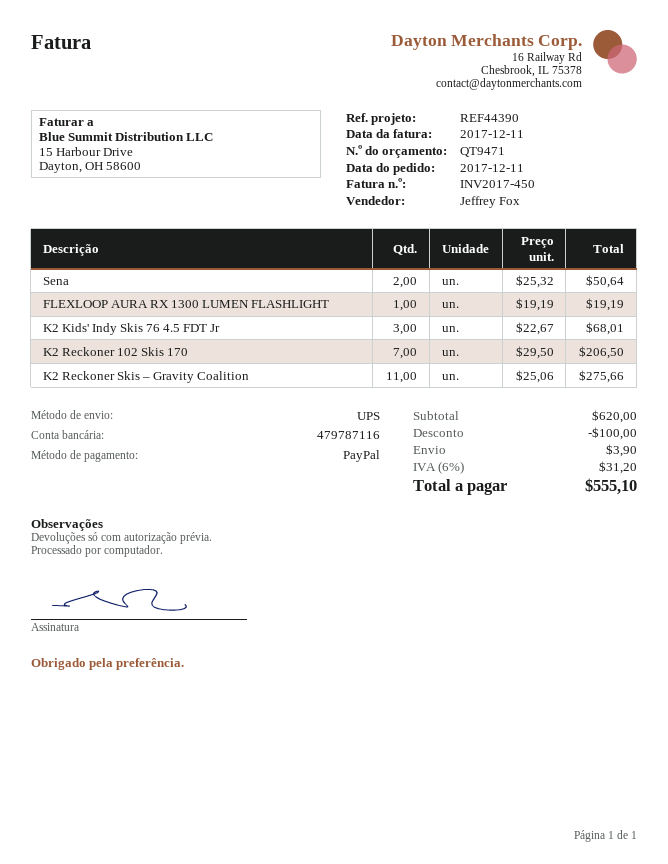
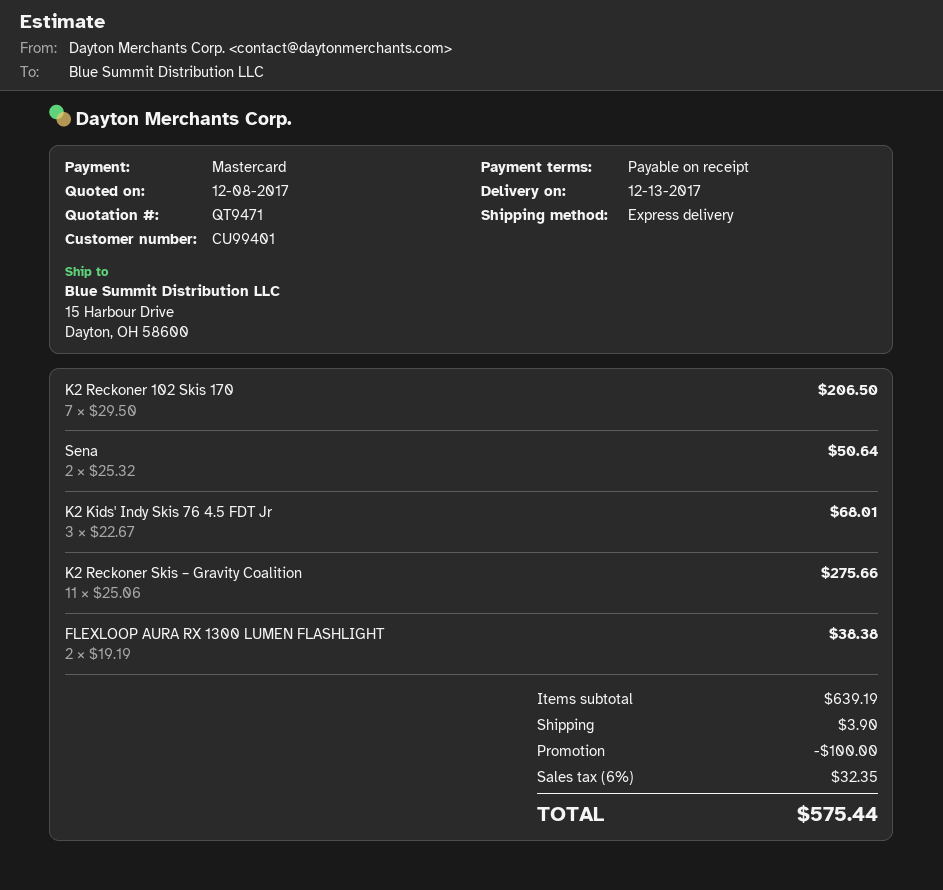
payment method: PayPal -> Mastercard
shipping method: UPS -> express
FLEXLOOP AURA RX 1300 LUMEN FLASHLIGHT: 1 x 19.19 = 19.19 -> 2 x 19.19 = 38.38
subtotal: 620.00 -> 639.19
tax: 6% = 31.20 -> 6% = 32.35
total: 555.10 -> 575.44

